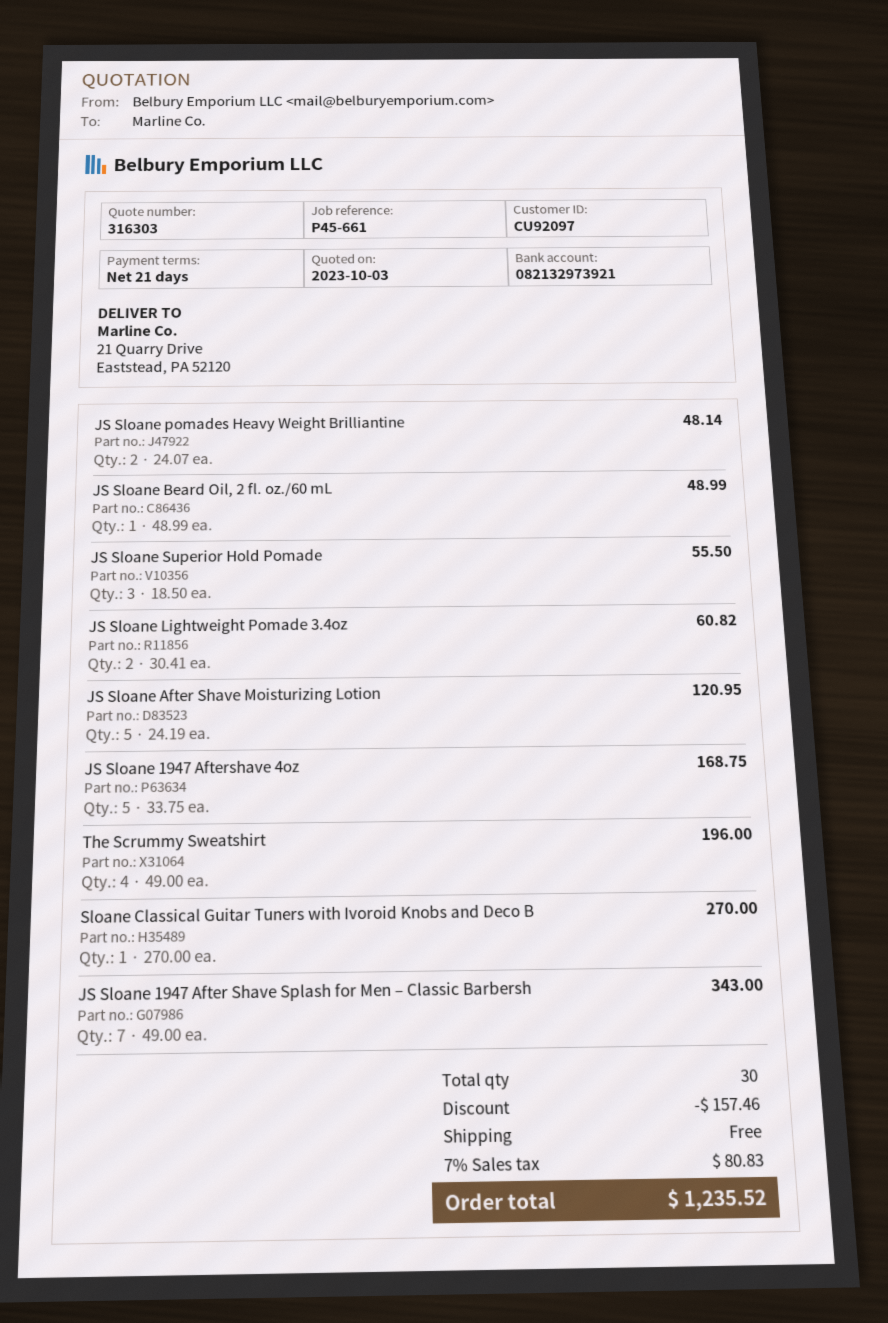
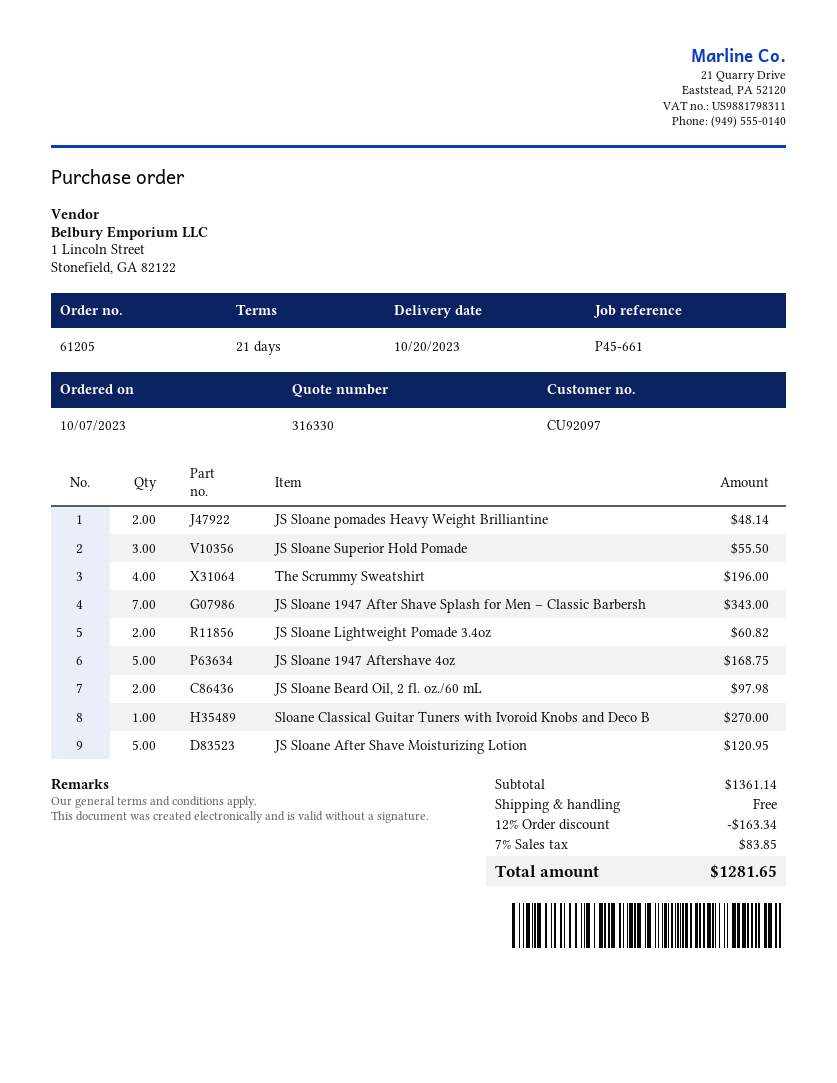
quote number: 316303 -> 316330
JS Sloane Beard Oil, 2 fl. oz./60 mL: 1 for 48.99 -> 2 for 97.98
discount: 157.46 -> 163.34
tax: 7% = 80.83 -> 7% = 83.85
total: 1235.52 -> 1281.65

